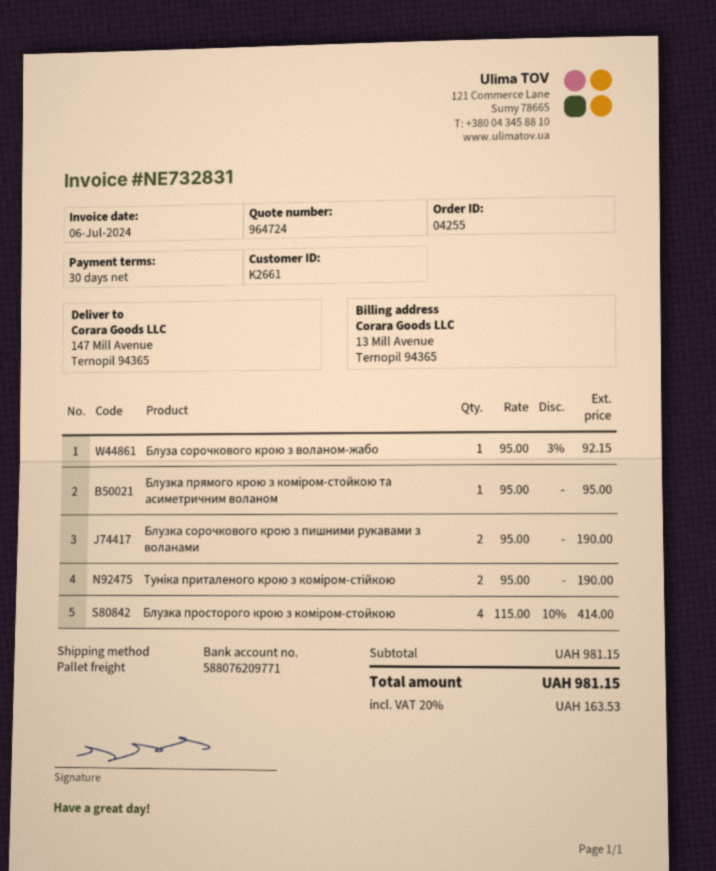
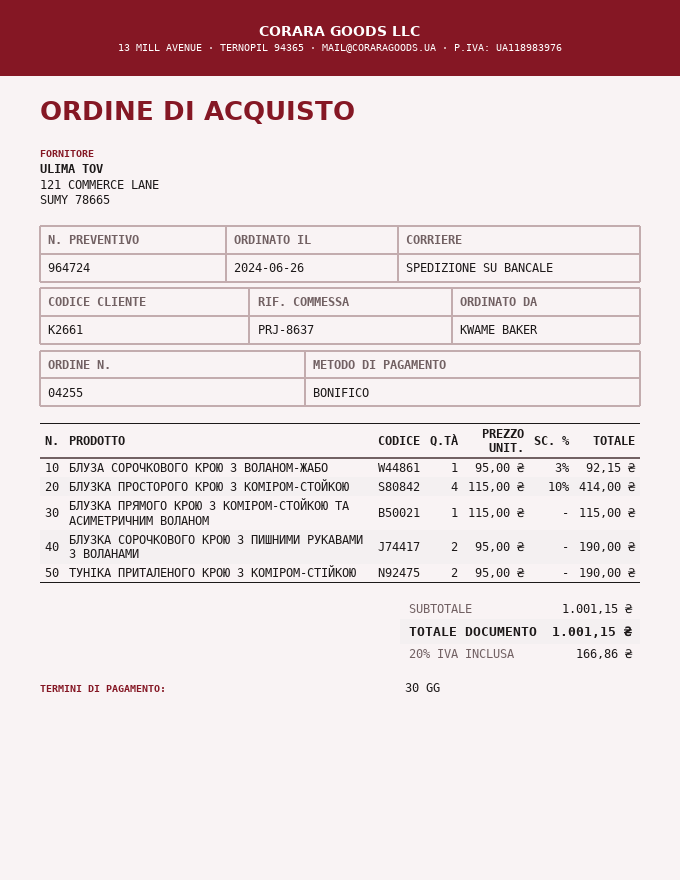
Блузка прямого крою з коміром-стойкою та асиметричним воланом: 1 x 95.00 = 95.00 -> 1 x 115.00 = 115.00
subtotal: 981.15 -> 1001.15
tax: 20% = 163.53 -> 20% = 166.86
total: 981.15 -> 1001.15

